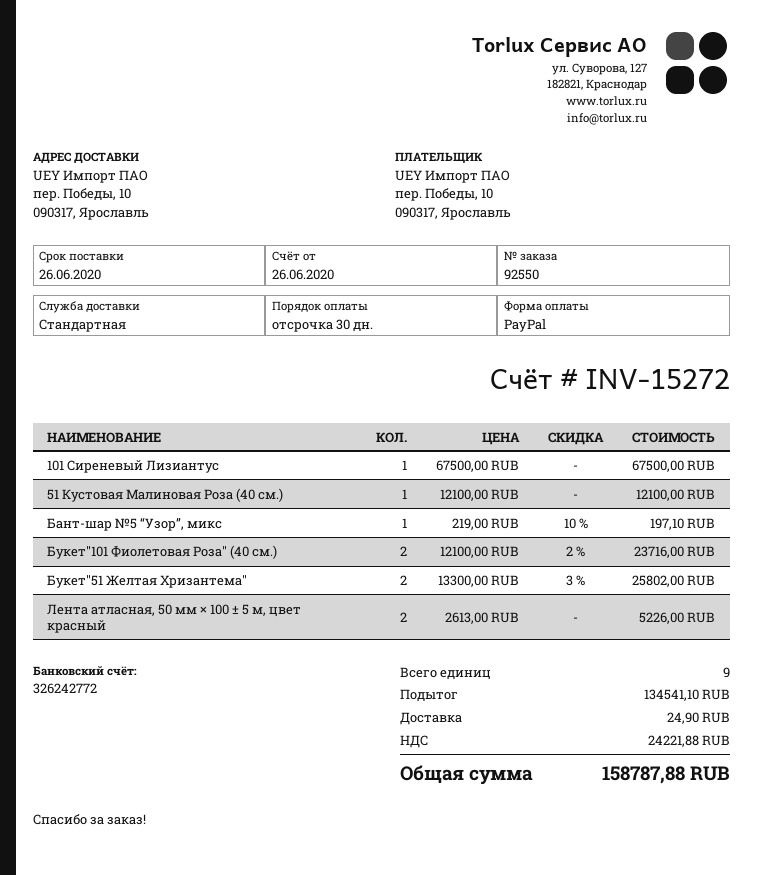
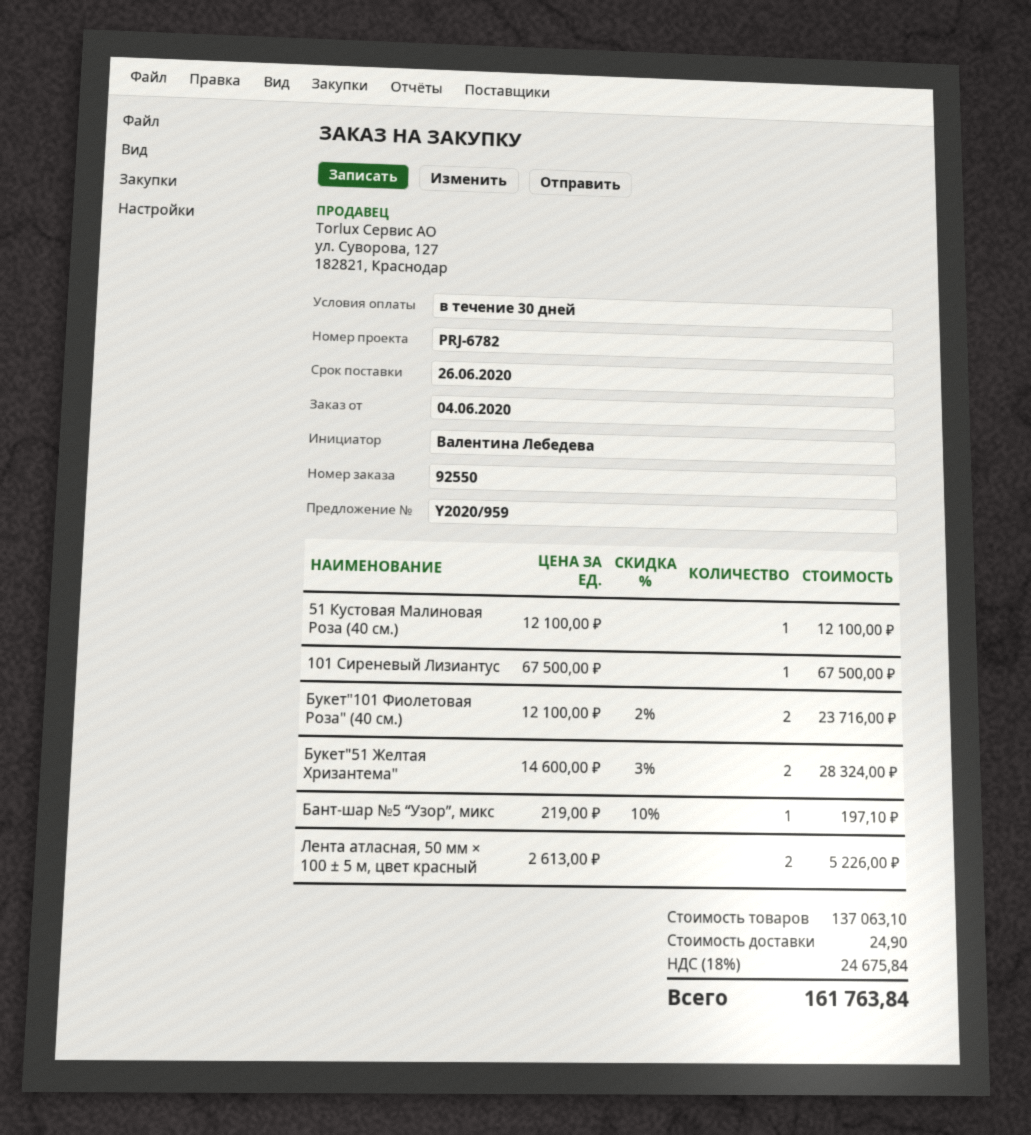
Букет"51 Желтая Хризантема": 2 x 13300.00 - 3% = 25802.00 -> 2 x 14600.00 - 3% = 28324.00
subtotal: 134541.10 -> 137063.10
tax: 24221.88 -> 24675.84
total: 158787.88 -> 161763.84

